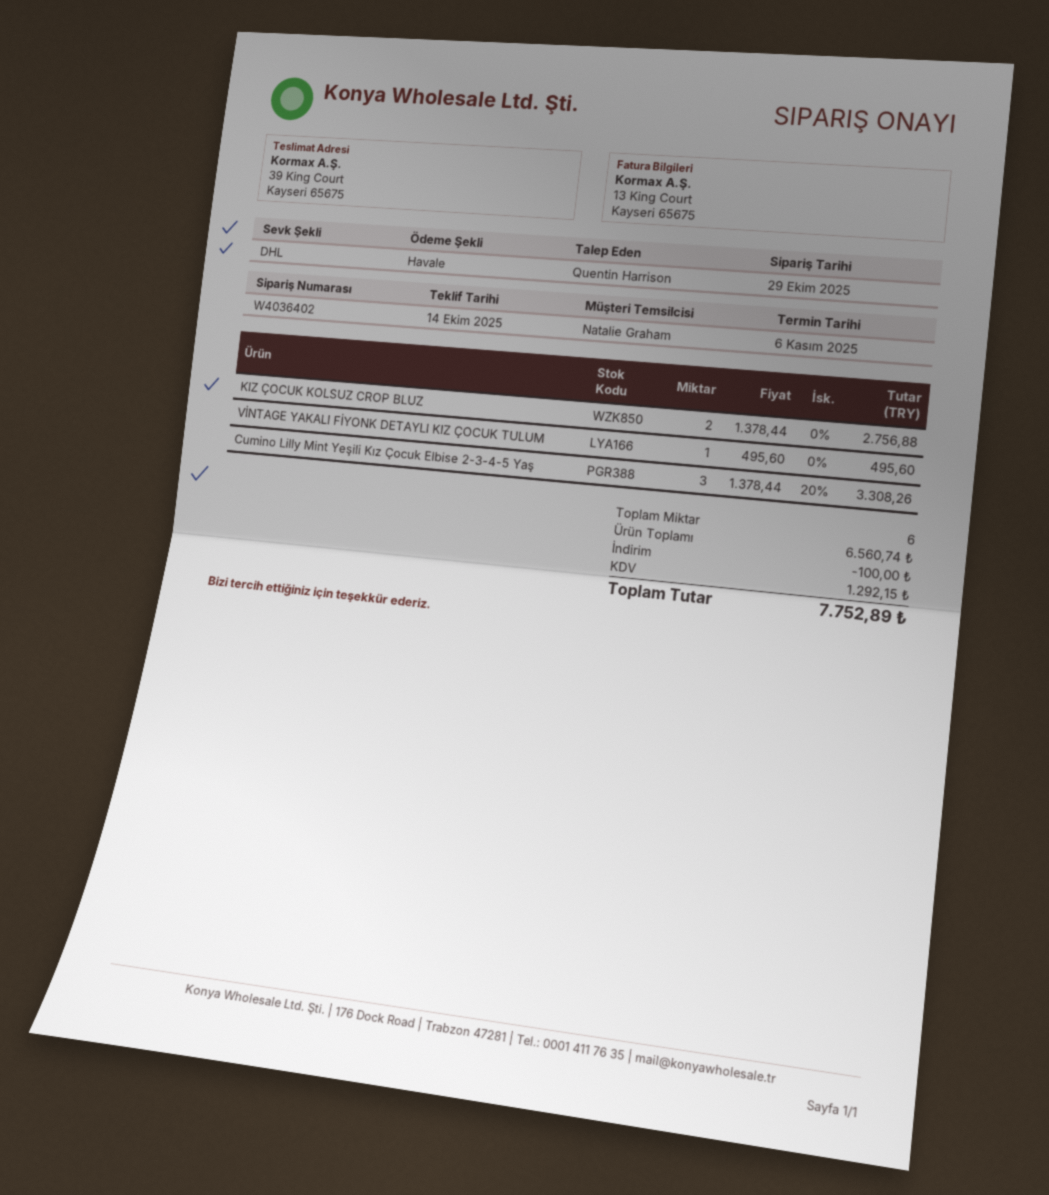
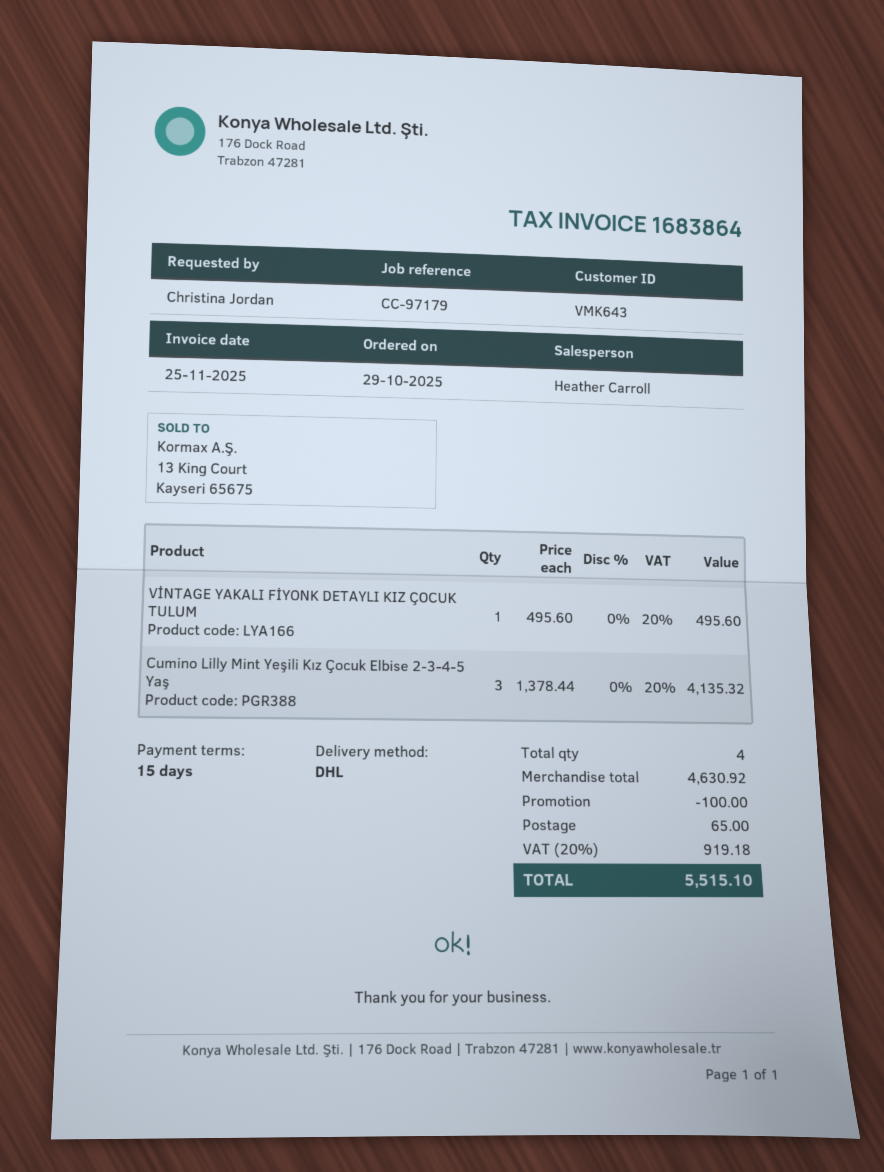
ordered by: Quentin Harrison -> Christina Jordan
sales rep: Natalie Graham -> Heather Carroll
KIZ ÇOCUK KOLSUZ CROP BLUZ: 2 x 1378.44 = 2756.88 -> none
Cumino Lilly Mint Yeşili Kız Çocuk Elbise 2-3-4-5 Yaş: 3 x 1378.44 - 20% = 3308.26 -> 3 x 1378.44 = 4135.32
total quantity: 6 -> 4
subtotal: 6560.74 -> 4630.92
shipping: none -> 65.00
tax: 1292.15 -> 919.18
total: 7752.89 -> 5515.10

